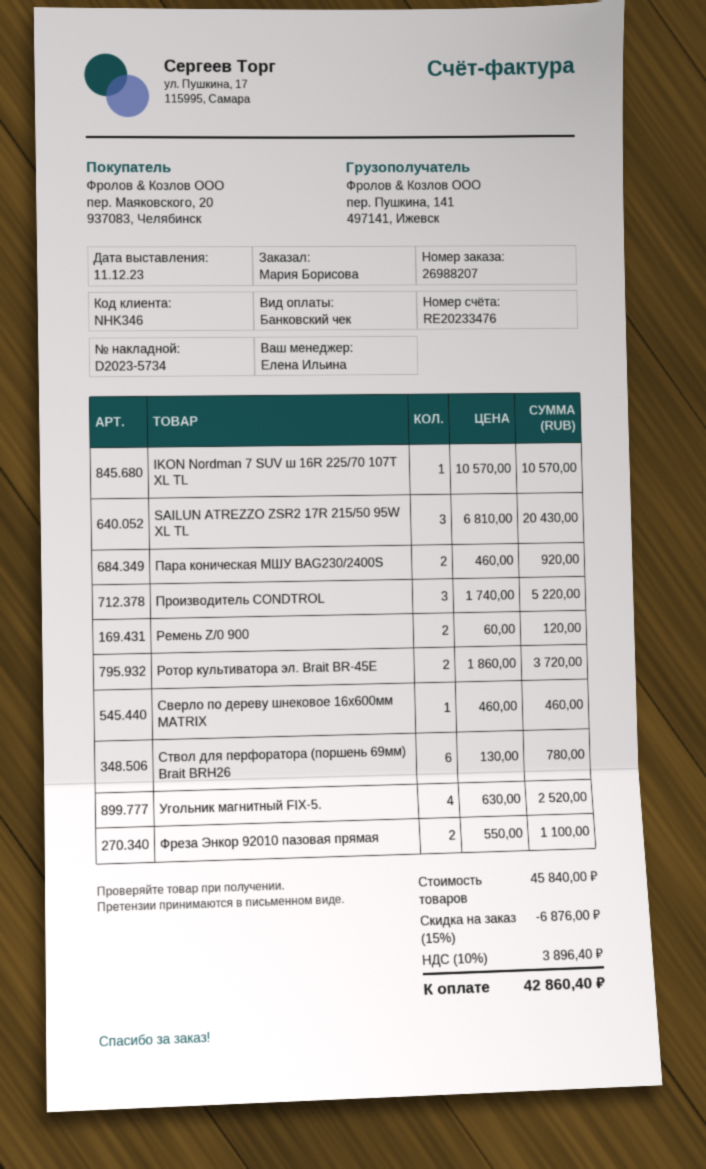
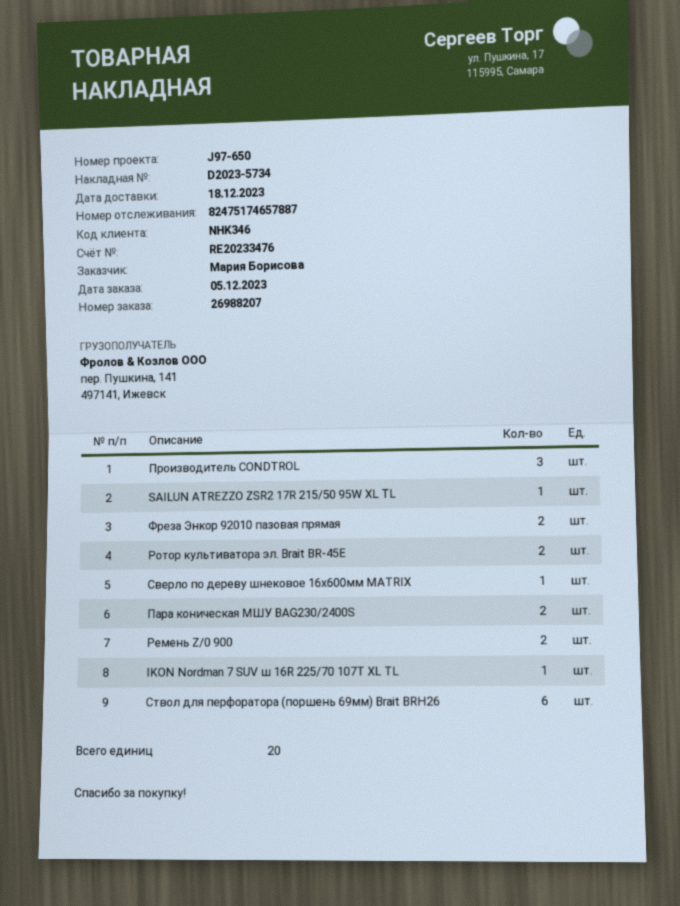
SAILUN ATREZZO ZSR2 17R 215/50 95W XL TL: 3 -> 1
Угольник магнитный FIX-5.: 4 -> none

